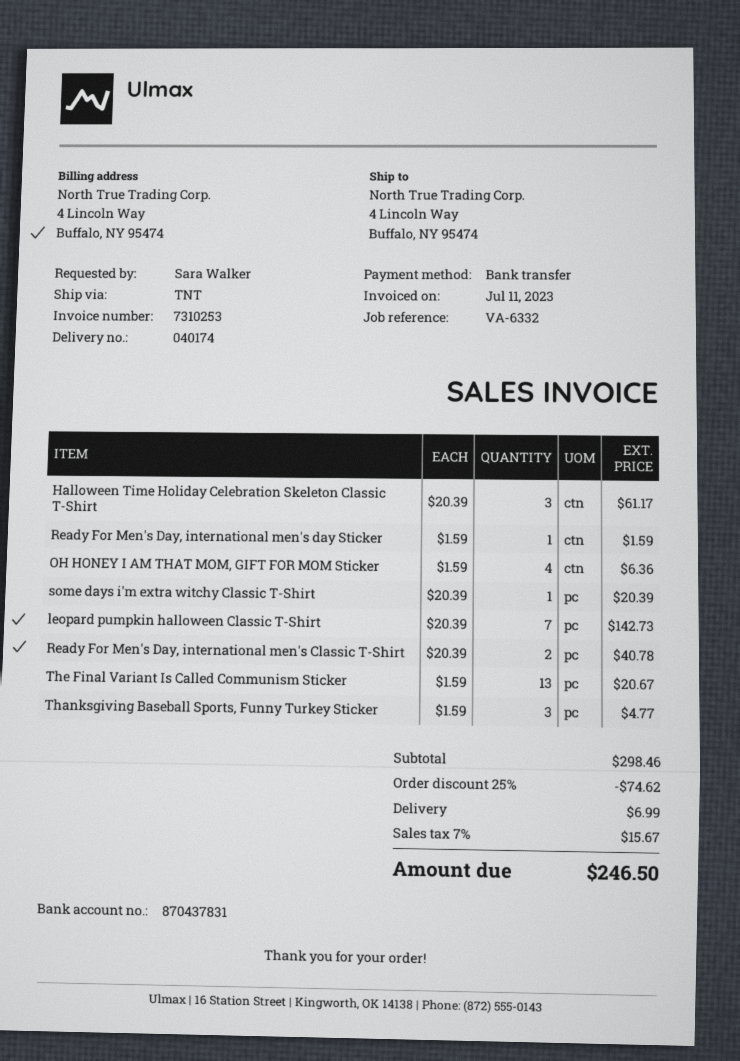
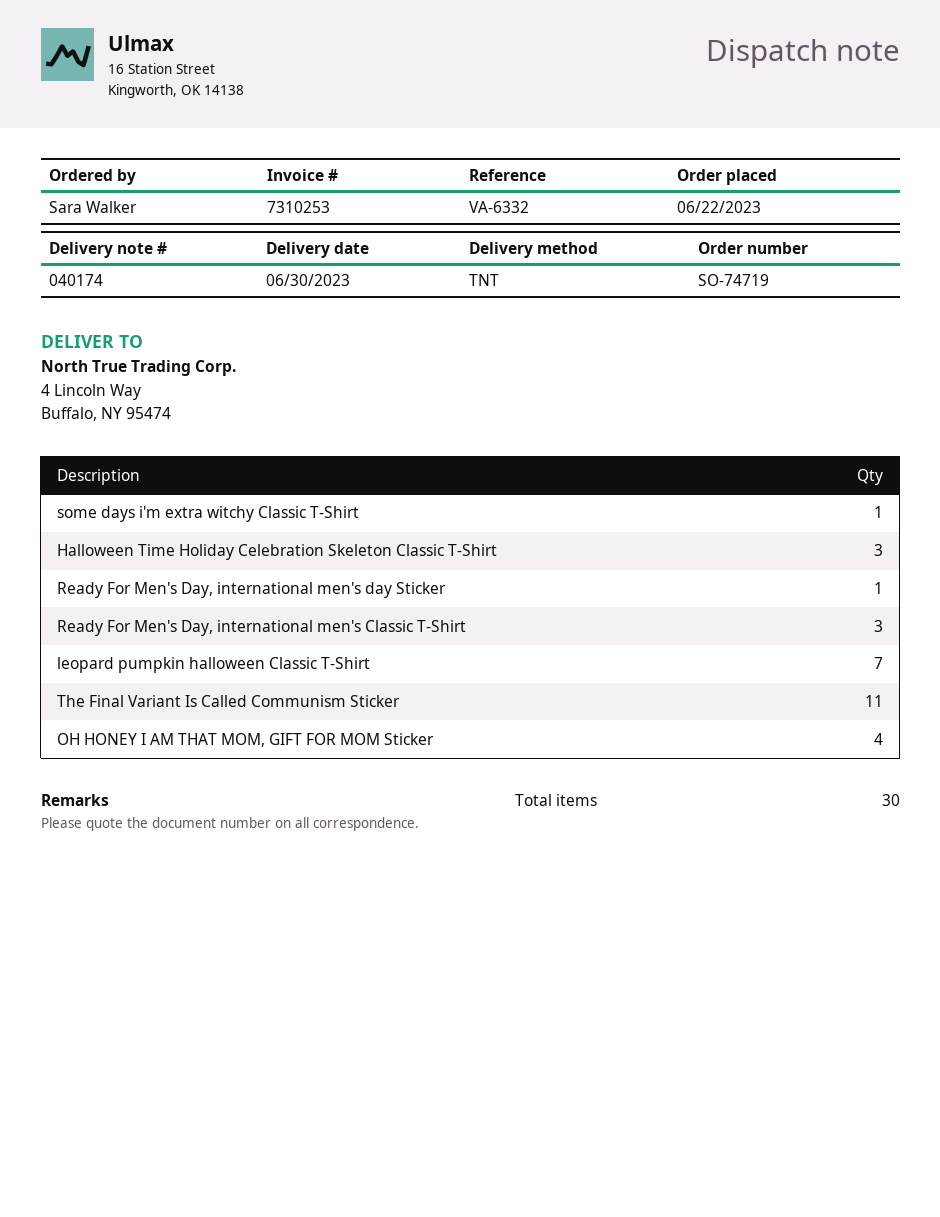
Ready For Men's Day, international men's Classic T-Shirt: 2 -> 3
The Final Variant Is Called Communism Sticker: 13 -> 11
Thanksgiving Baseball Sports, Funny Turkey Sticker: 3 -> none

